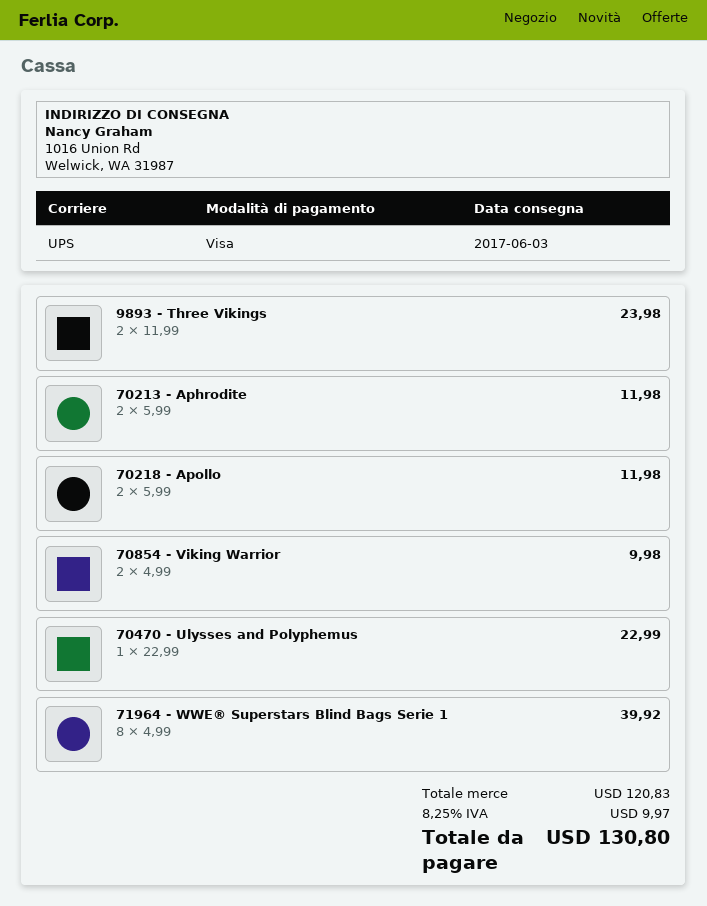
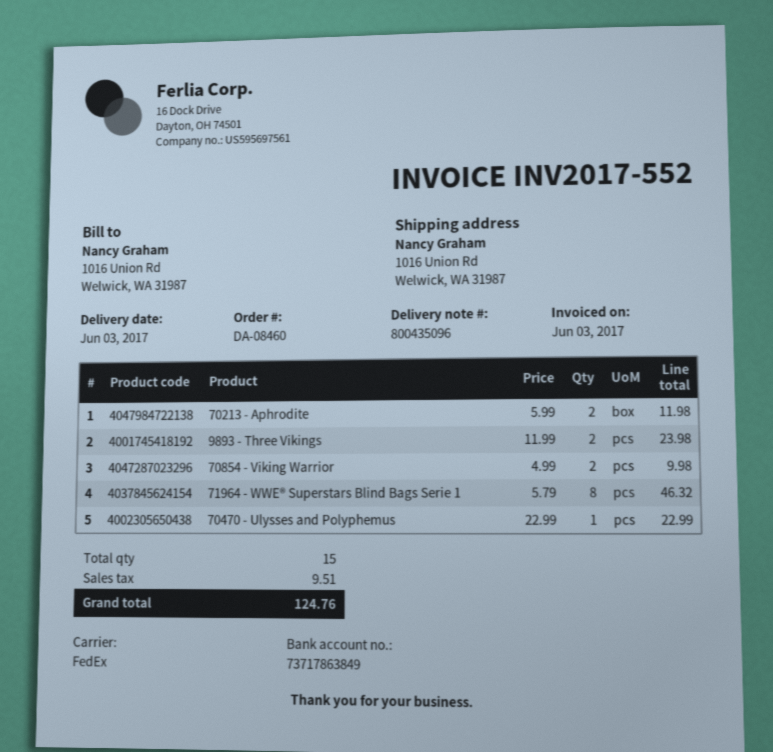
shipping method: UPS -> FedEx
70218 - Apollo: 2 x 5.99 = 11.98 -> none
71964 - WWE® Superstars Blind Bags Serie 1: 8 x 4.99 = 39.92 -> 8 x 5.79 = 46.32
tax: 9.97 -> 9.51
total: 130.80 -> 124.76

